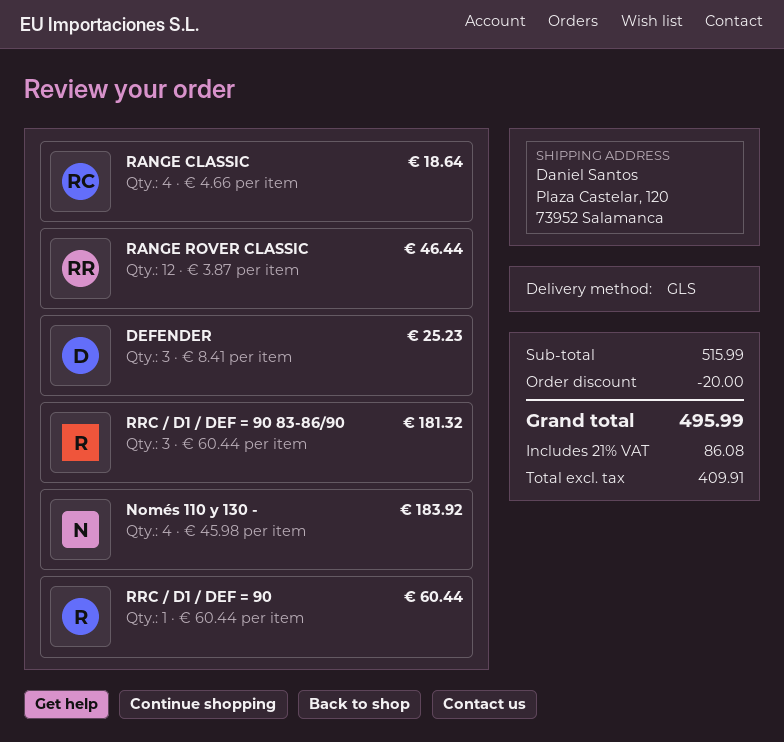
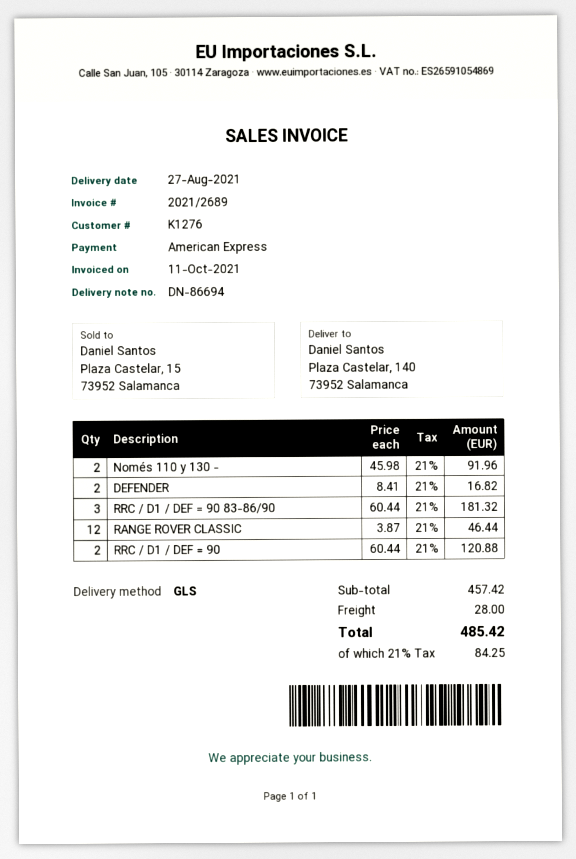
ship to: Plaza Castelar, 120, 73952 Salamanca -> Plaza Castelar, 140, 73952 Salamanca
RANGE CLASSIC: 4 x 4.66 = 18.64 -> none
DEFENDER: 3 x 8.41 = 25.23 -> 2 x 8.41 = 16.82
Només 110 y 130 -: 4 x 45.98 = 183.92 -> 2 x 45.98 = 91.96
RRC / D1 / DEF = 90: 1 x 60.44 = 60.44 -> 2 x 60.44 = 120.88
subtotal: 515.99 -> 457.42
discount: 20.00 -> none
shipping: none -> 28.00
tax: 21% = 86.08 -> 21% = 84.25
total: 495.99 -> 485.42

